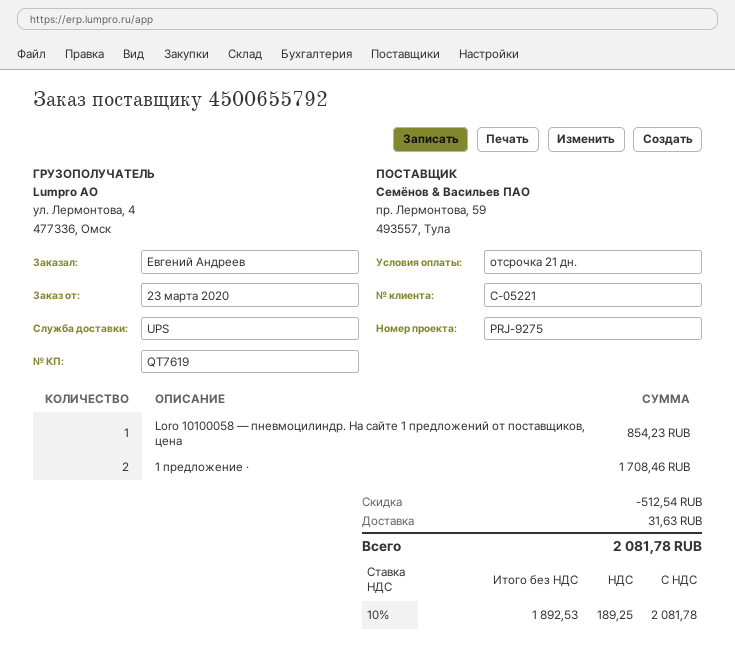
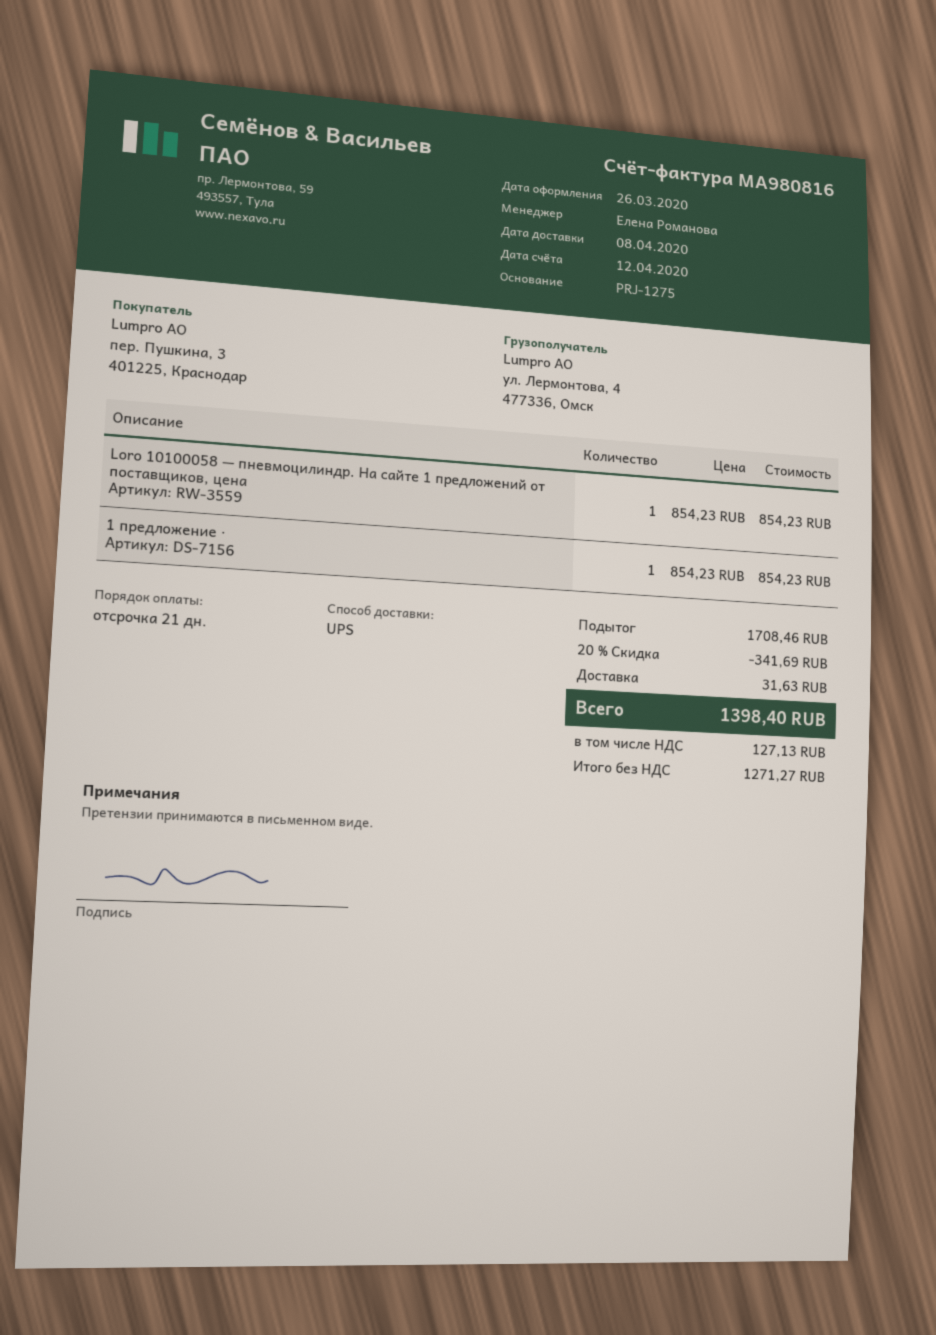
order date: 2020-03-23 -> 2020-03-26
reference: PRJ-9275 -> PRJ-1275
1 предложение ·: 2 for 1708.46 -> 1 for 854.23
discount: 512.54 -> 341.69
net: 1892.53 -> 1271.27
tax: 189.25 -> 127.13
total: 2081.78 -> 1398.40

